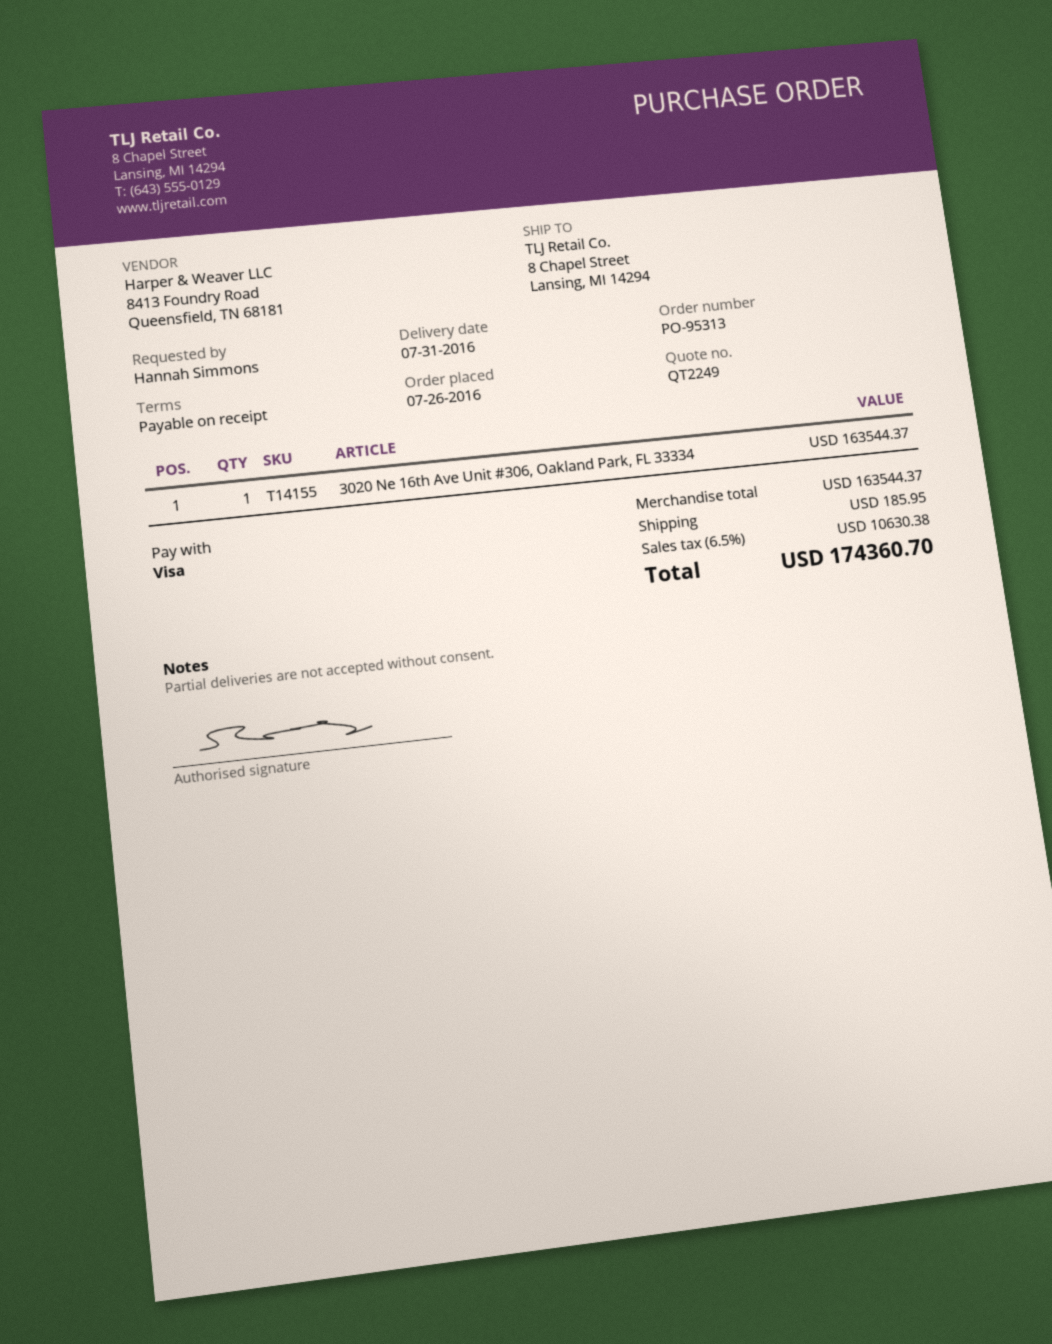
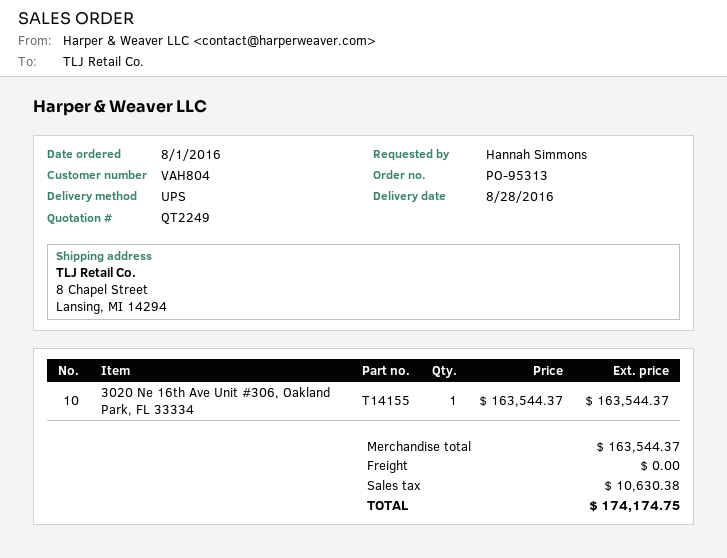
order date: 2016-07-26 -> 2016-08-01
delivery date: 2016-07-31 -> 2016-08-28
shipping: 185.95 -> 0.00
total: 174360.70 -> 174174.75

